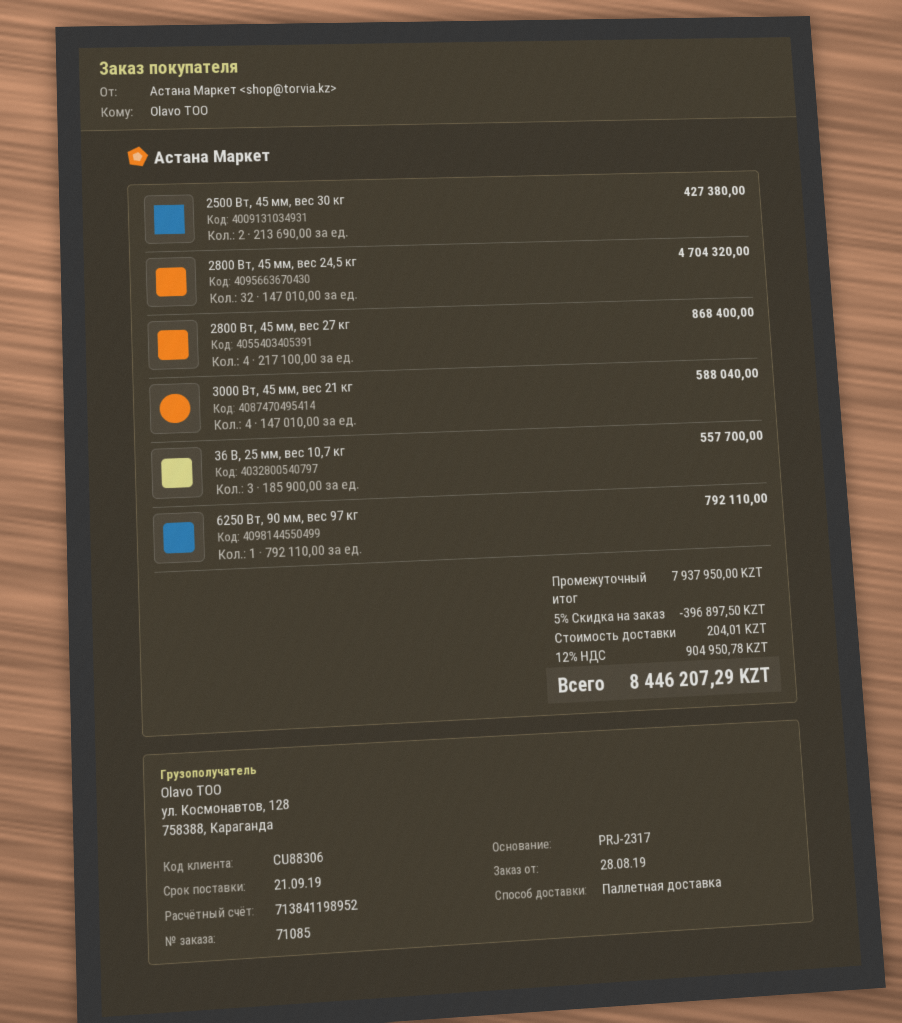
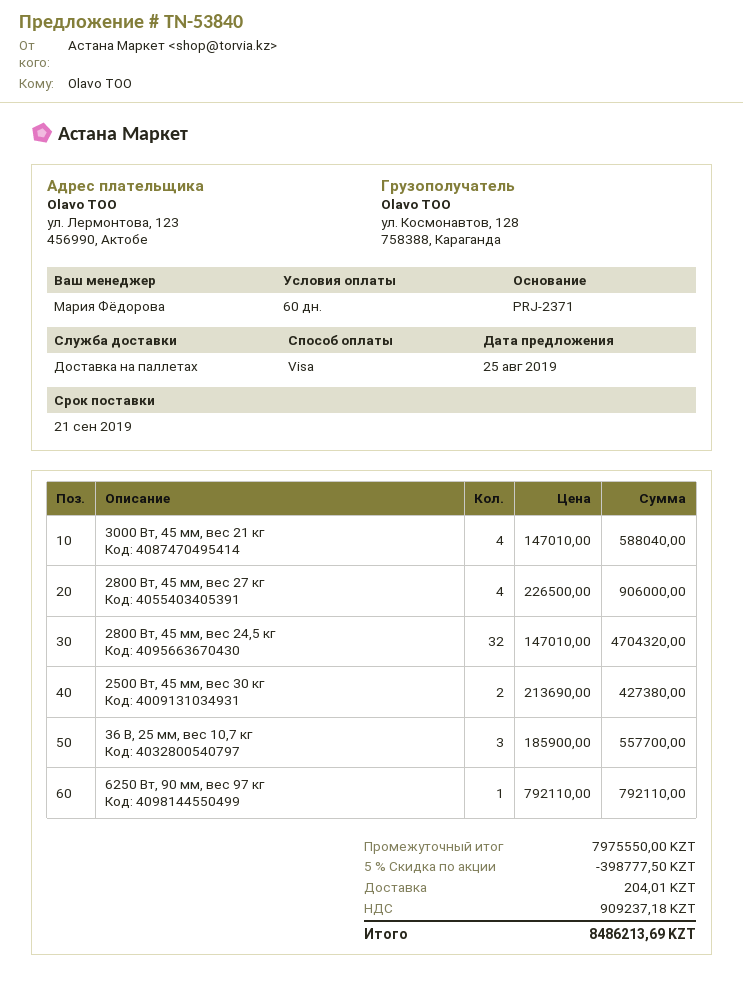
reference: PRJ-2317 -> PRJ-2371
2800 Вт, 45 мм, вес 27 кг: 4 x 217100.00 = 868400.00 -> 4 x 226500.00 = 906000.00
subtotal: 7937950.00 -> 7975550.00
discount: 5% = 396897.50 -> 5% = 398777.50
tax: 904950.78 -> 909237.18
total: 8446207.29 -> 8486213.69

